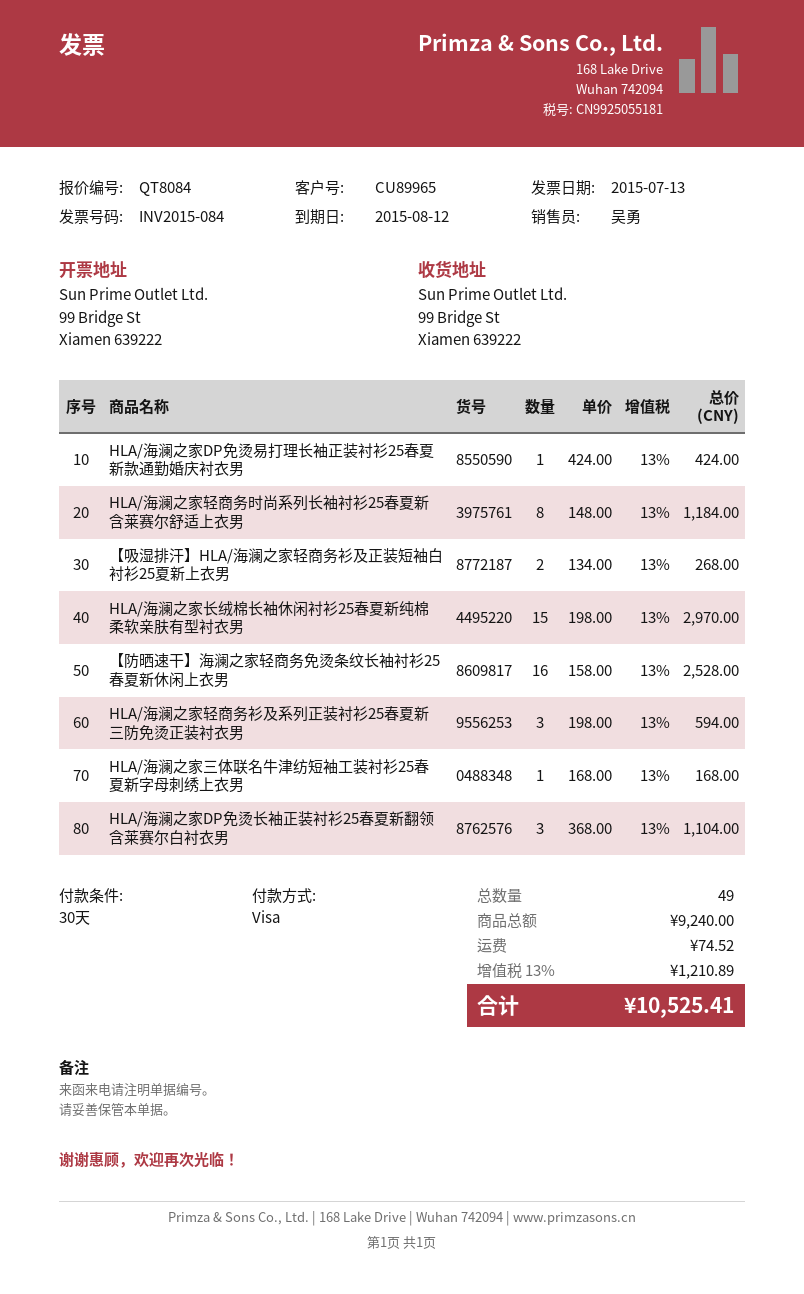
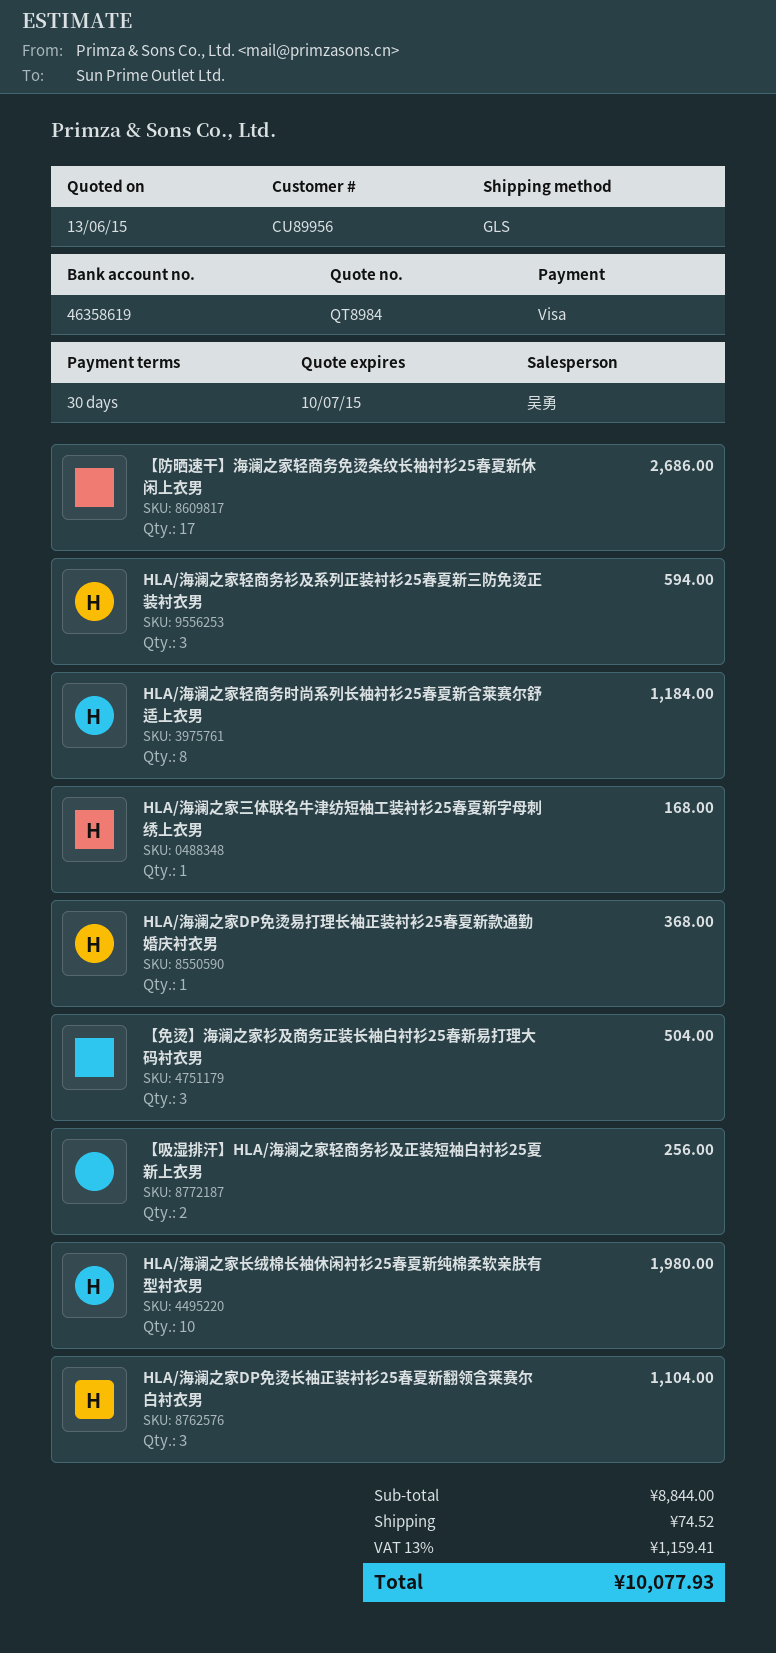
quote number: QT8084 -> QT8984
customer number: CU89965 -> CU89956
HLA/海澜之家DP免烫易打理长袖正装衬衫25春夏新款通勤婚庆衬衣男: 1 for 424.00 -> 1 for 368.00
【吸湿排汗】HLA/海澜之家轻商务衫及正装短袖白衬衫25夏新上衣男: 2 for 268.00 -> 2 for 256.00
HLA/海澜之家长绒棉长袖休闲衬衫25春夏新纯棉柔软亲肤有型衬衣男: 15 for 2970.00 -> 10 for 1980.00
【防晒速干】海澜之家轻商务免烫条纹长袖衬衫25春夏新休闲上衣男: 16 for 2528.00 -> 17 for 2686.00
【免烫】海澜之家衫及商务正装长袖白衬衫25春新易打理大码衬衣男: none -> 3 for 504.00
subtotal: 9240.00 -> 8844.00
tax: 13% = 1210.89 -> 13% = 1159.41
total: 10525.41 -> 10077.93

